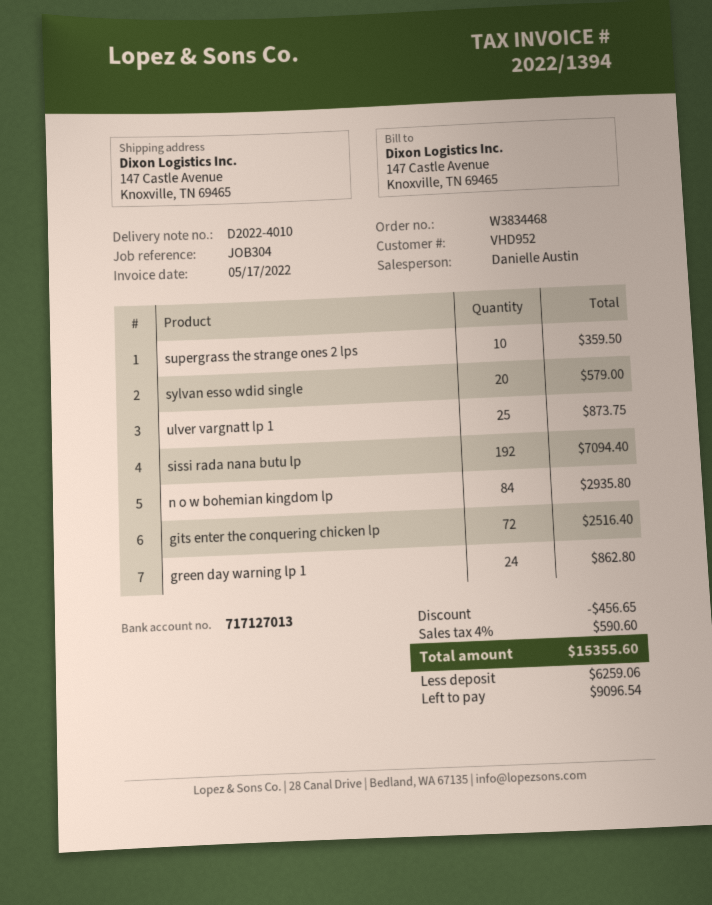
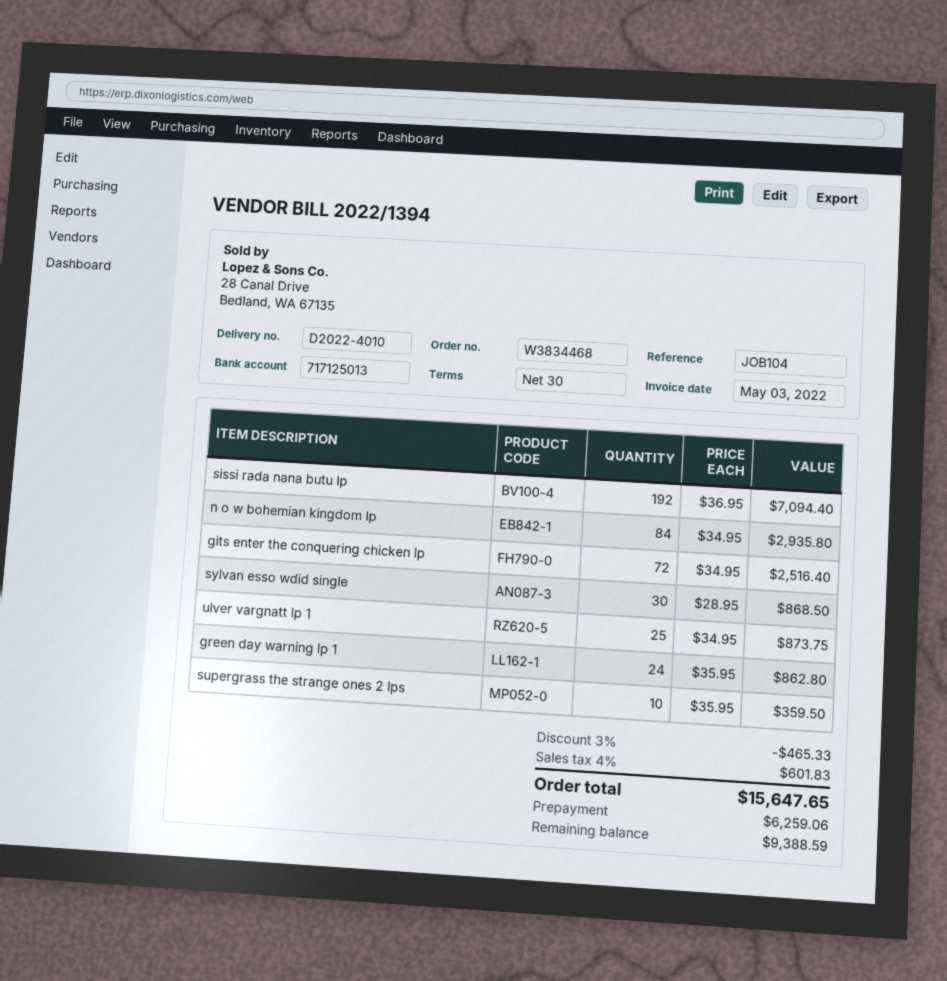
invoice date: 2022-05-17 -> 2022-05-03
reference: JOB304 -> JOB104
bank account: 717127013 -> 717125013
sylvan esso wdid single: 20 for 579.00 -> 30 for 868.50
discount: 456.65 -> 465.33
tax: 4% = 590.60 -> 4% = 601.83
total: 15355.60 -> 15647.65
balance: 9096.54 -> 9388.59

